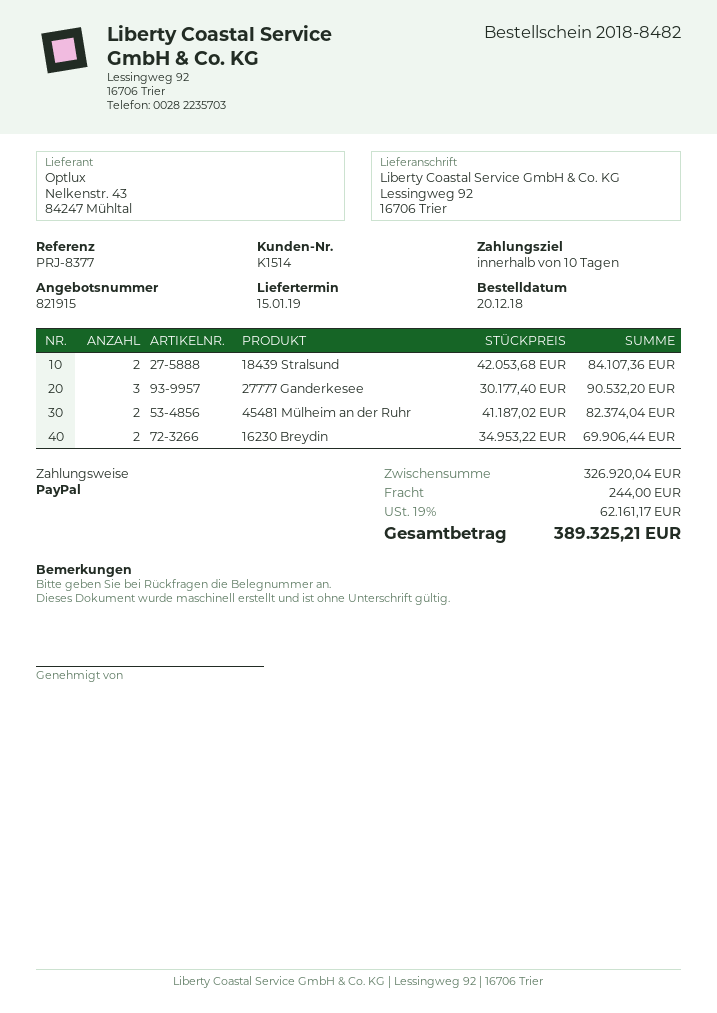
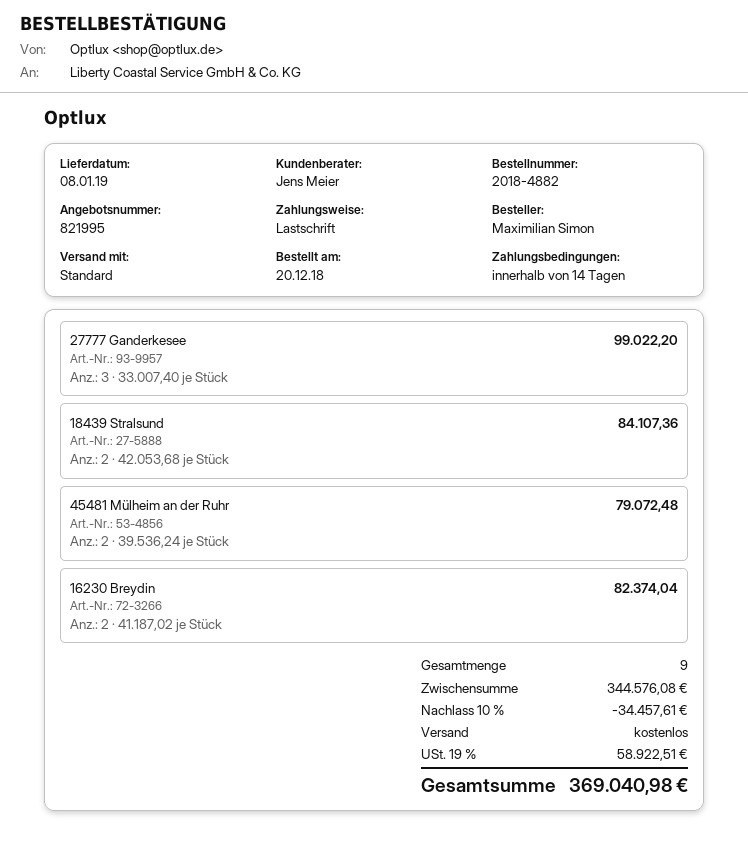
quote number: 821915 -> 821995
order number: 2018-8482 -> 2018-4882
delivery date: 2019-01-15 -> 2019-01-08
payment terms: 10 days -> 14 days
payment method: PayPal -> direct debit
27777 Ganderkesee: 3 x 30177.40 = 90532.20 -> 3 x 33007.40 = 99022.20
45481 Mülheim an der Ruhr: 2 x 41187.02 = 82374.04 -> 2 x 39536.24 = 79072.48
16230 Breydin: 2 x 34953.22 = 69906.44 -> 2 x 41187.02 = 82374.04
subtotal: 326920.04 -> 344576.08
discount: none -> 10% = 34457.61
shipping: 244.00 -> 0.00
tax: 19% = 62161.17 -> 19% = 58922.51
total: 389325.21 -> 369040.98

